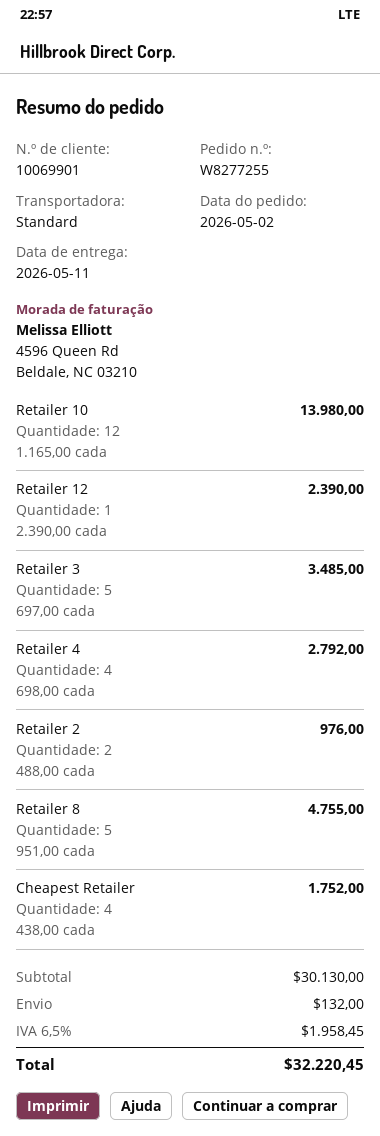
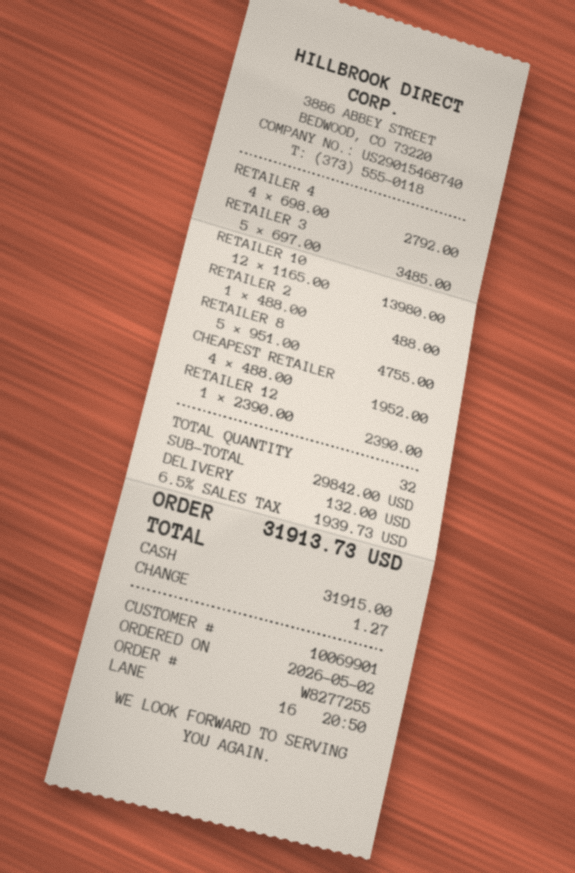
Retailer 2: 2 x 488.00 = 976.00 -> 1 x 488.00 = 488.00
Cheapest Retailer: 4 x 438.00 = 1752.00 -> 4 x 488.00 = 1952.00
subtotal: 30130.00 -> 29842.00
tax: 6.5% = 1958.45 -> 6.5% = 1939.73
total: 32220.45 -> 31913.73

